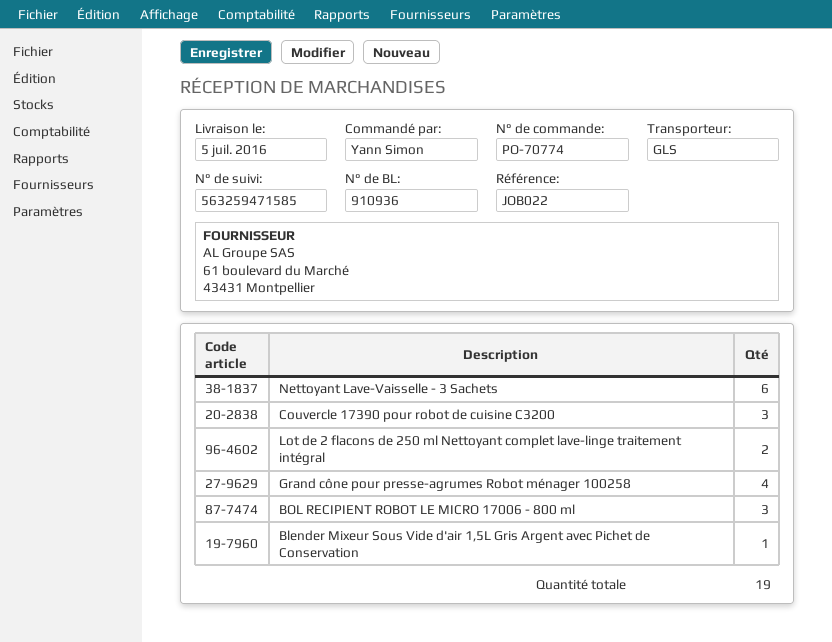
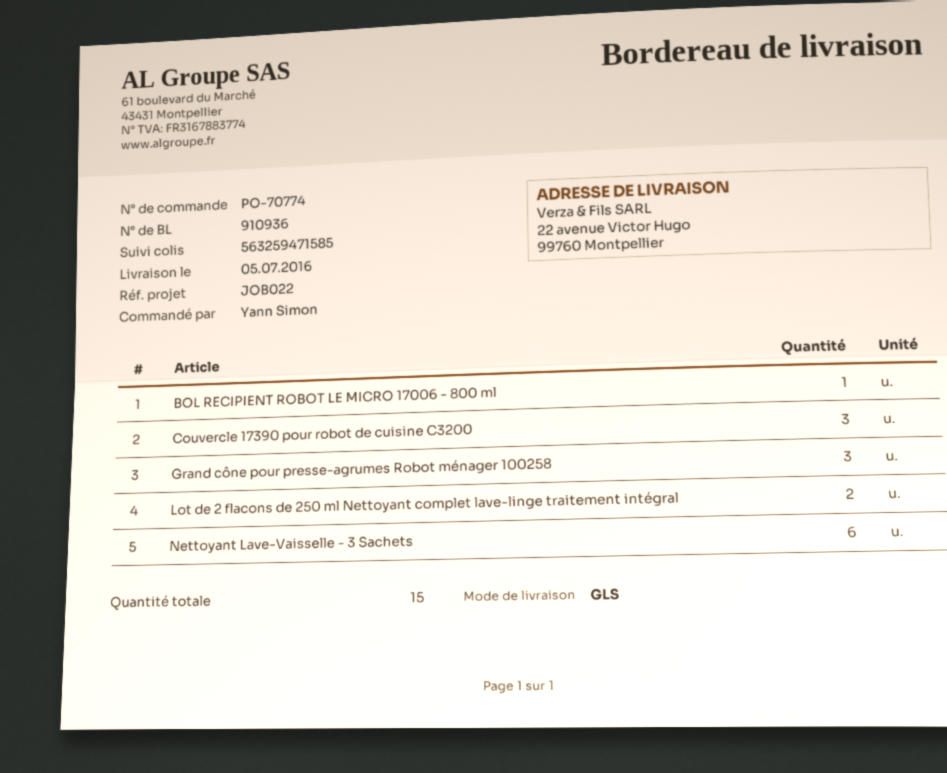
Grand cône pour presse-agrumes Robot ménager 100258: 4 -> 3
BOL RECIPIENT ROBOT LE MICRO 17006 - 800 ml: 3 -> 1
Blender Mixeur Sous Vide d'air 1,5L Gris Argent avec Pichet de Conservation: 1 -> none
total quantity: 19 -> 15

